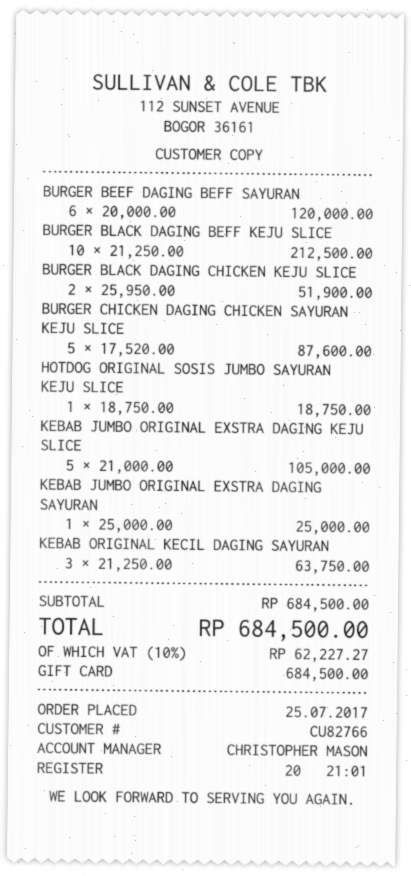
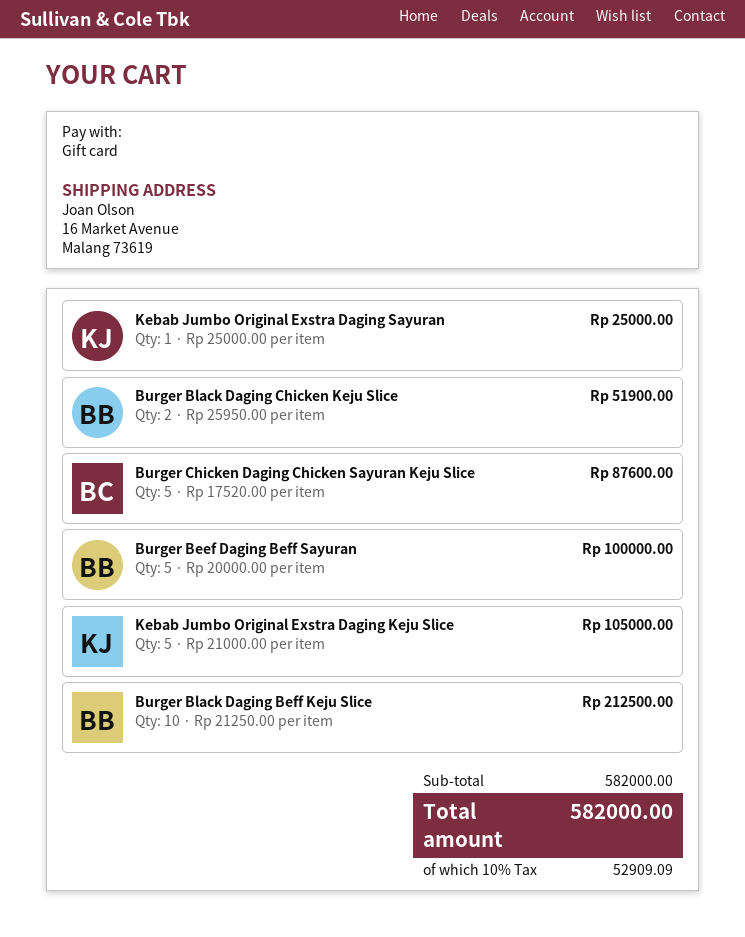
BURGER BEEF DAGING BEFF SAYURAN: 6 x 20000.00 = 120000.00 -> 5 x 20000.00 = 100000.00
HOTDOG ORIGINAL SOSIS JUMBO SAYURAN KEJU SLICE: 1 x 18750.00 = 18750.00 -> none
KEBAB ORIGINAL KECIL DAGING SAYURAN: 3 x 21250.00 = 63750.00 -> none
subtotal: 684500.00 -> 582000.00
tax: 10% = 62227.27 -> 10% = 52909.09
total: 684500.00 -> 582000.00

